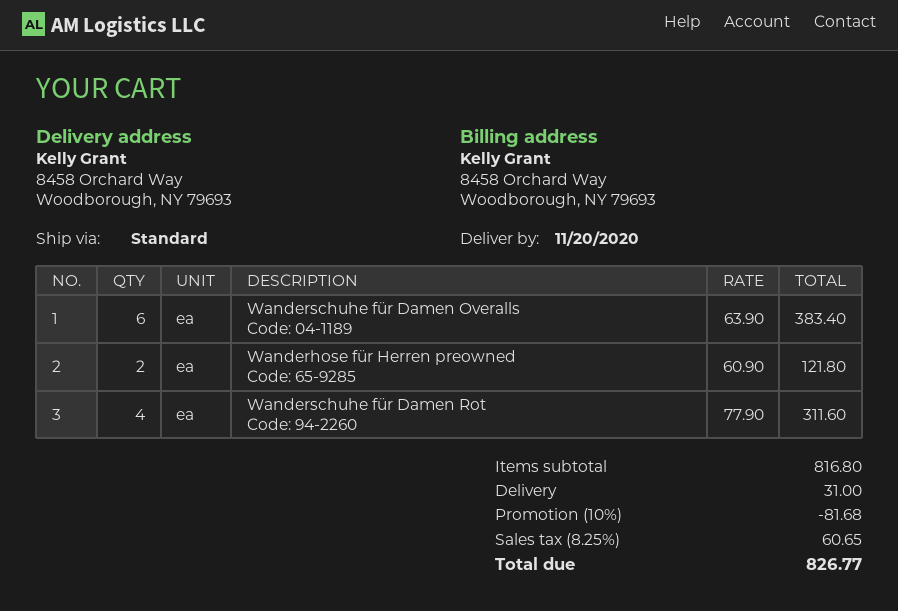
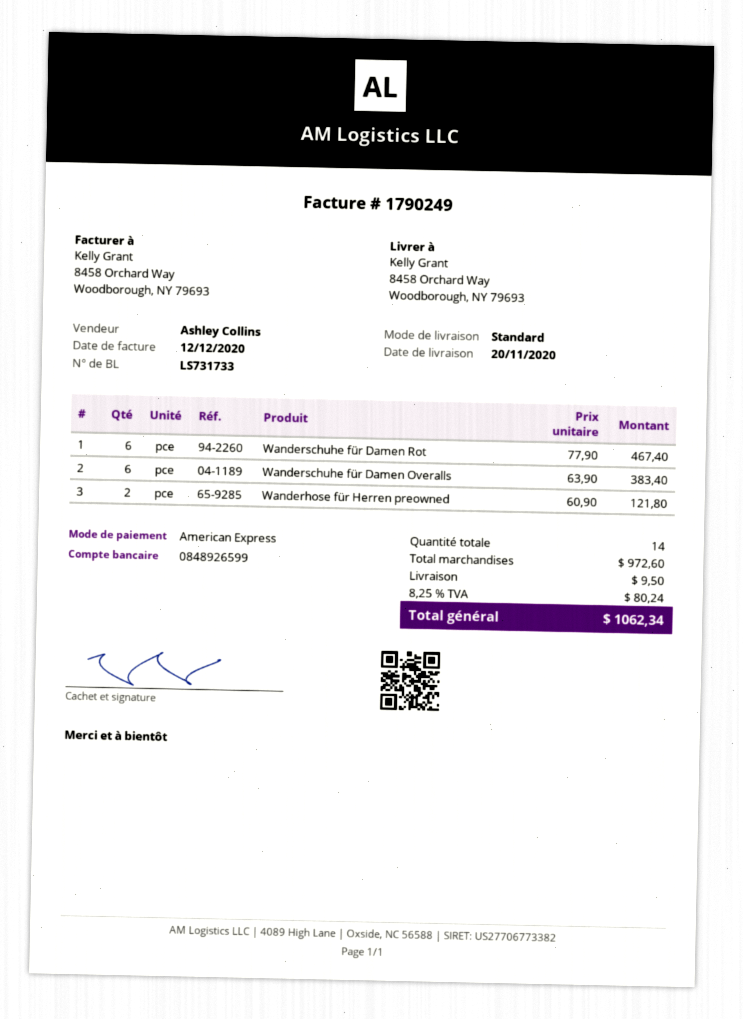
Wanderschuhe für Damen Rot: 4 x 77.90 = 311.60 -> 6 x 77.90 = 467.40
subtotal: 816.80 -> 972.60
discount: 10% = 81.68 -> none
shipping: 31.00 -> 9.50
tax: 8.25% = 60.65 -> 8.25% = 80.24
total: 826.77 -> 1062.34

